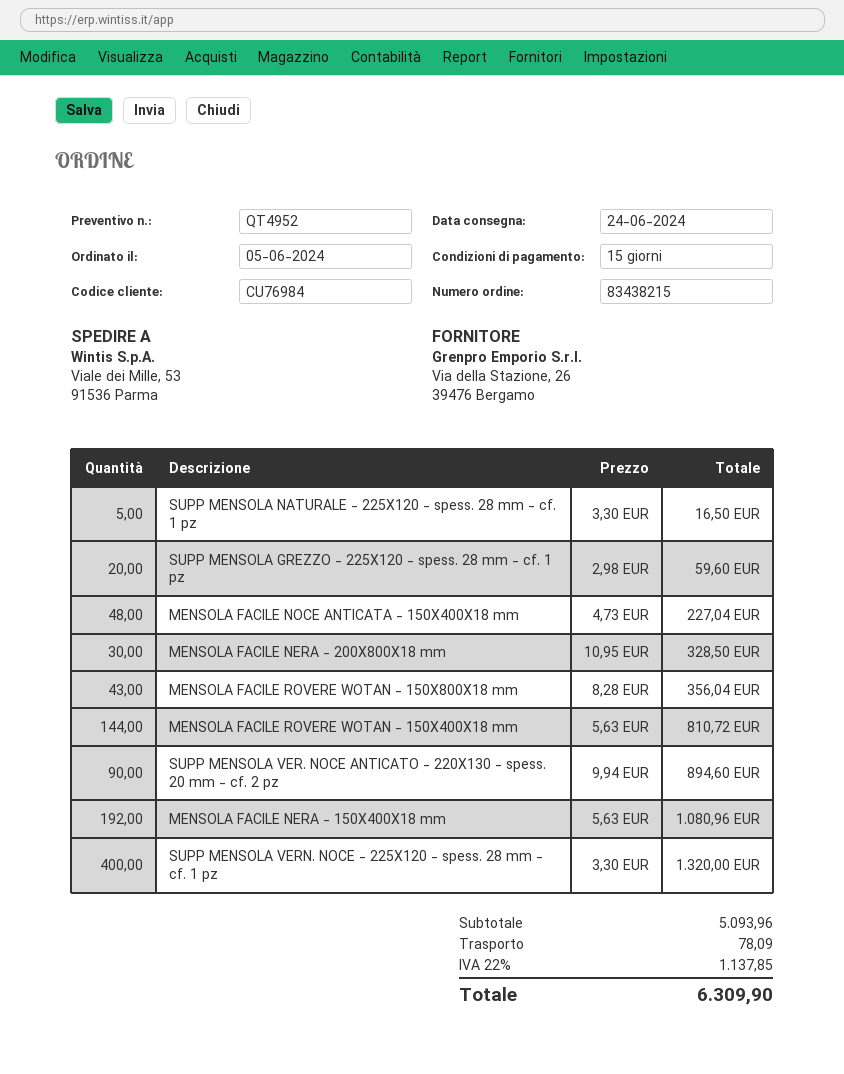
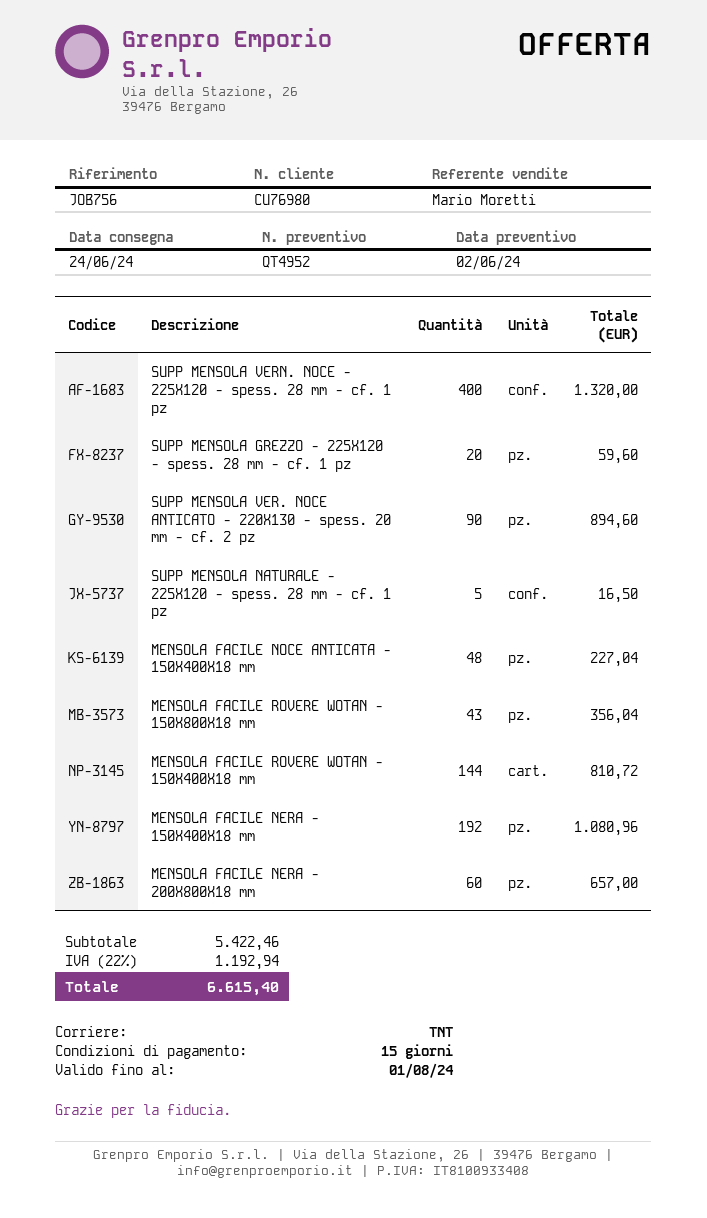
customer number: CU76984 -> CU76980
MENSOLA FACILE NERA - 200X800X18 mm: 30 for 328.50 -> 60 for 657.00
subtotal: 5093.96 -> 5422.46
shipping: 78.09 -> none
tax: 22% = 1137.85 -> 22% = 1192.94
total: 6309.90 -> 6615.40

